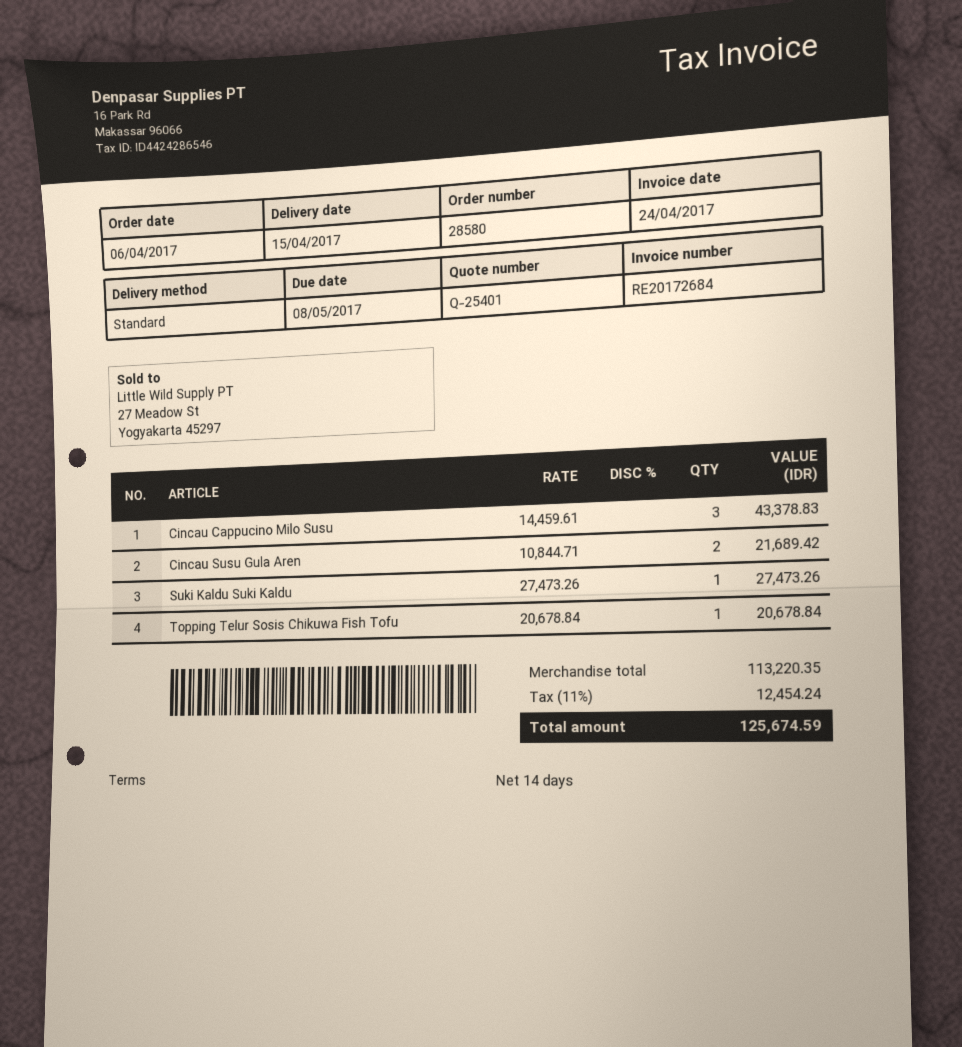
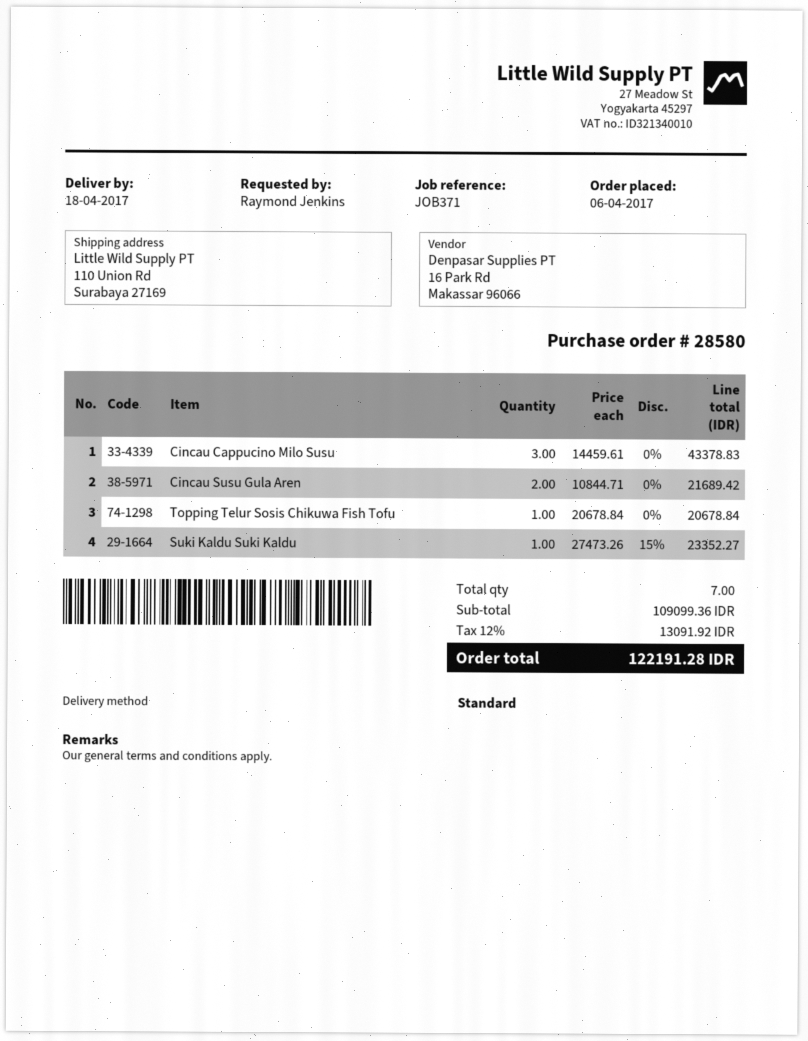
delivery date: 2017-04-15 -> 2017-04-18
Suki Kaldu Suki Kaldu: 1 x 27473.26 = 27473.26 -> 1 x 27473.26 - 15% = 23352.27
subtotal: 113220.35 -> 109099.36
tax: 11% = 12454.24 -> 12% = 13091.92
total: 125674.59 -> 122191.28

